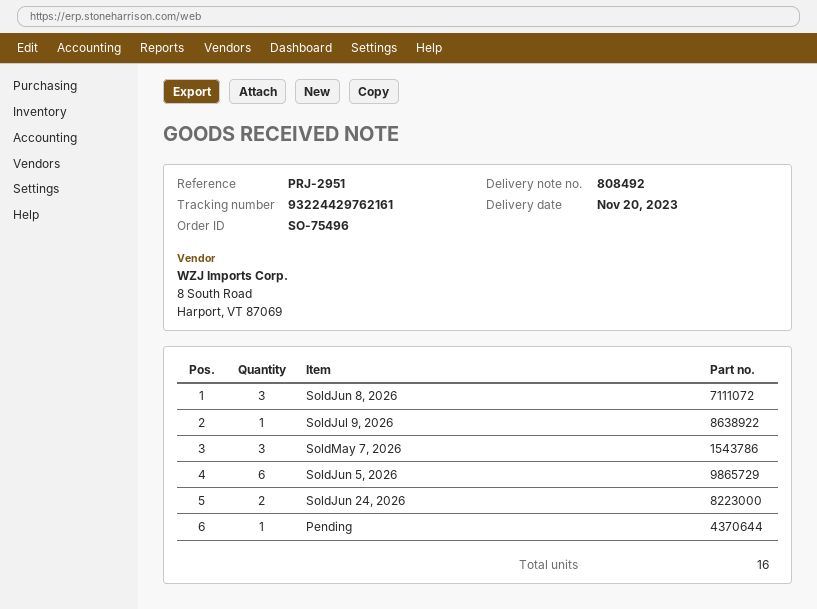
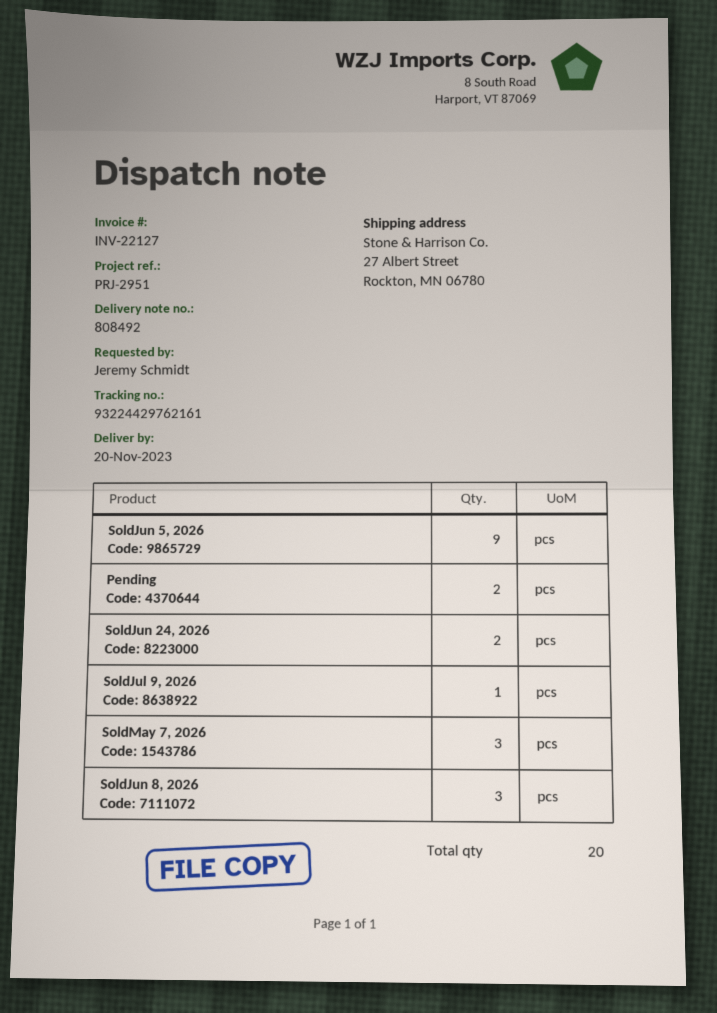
SoldJun 5, 2026: 6 -> 9
Pending: 1 -> 2
total quantity: 16 -> 20

